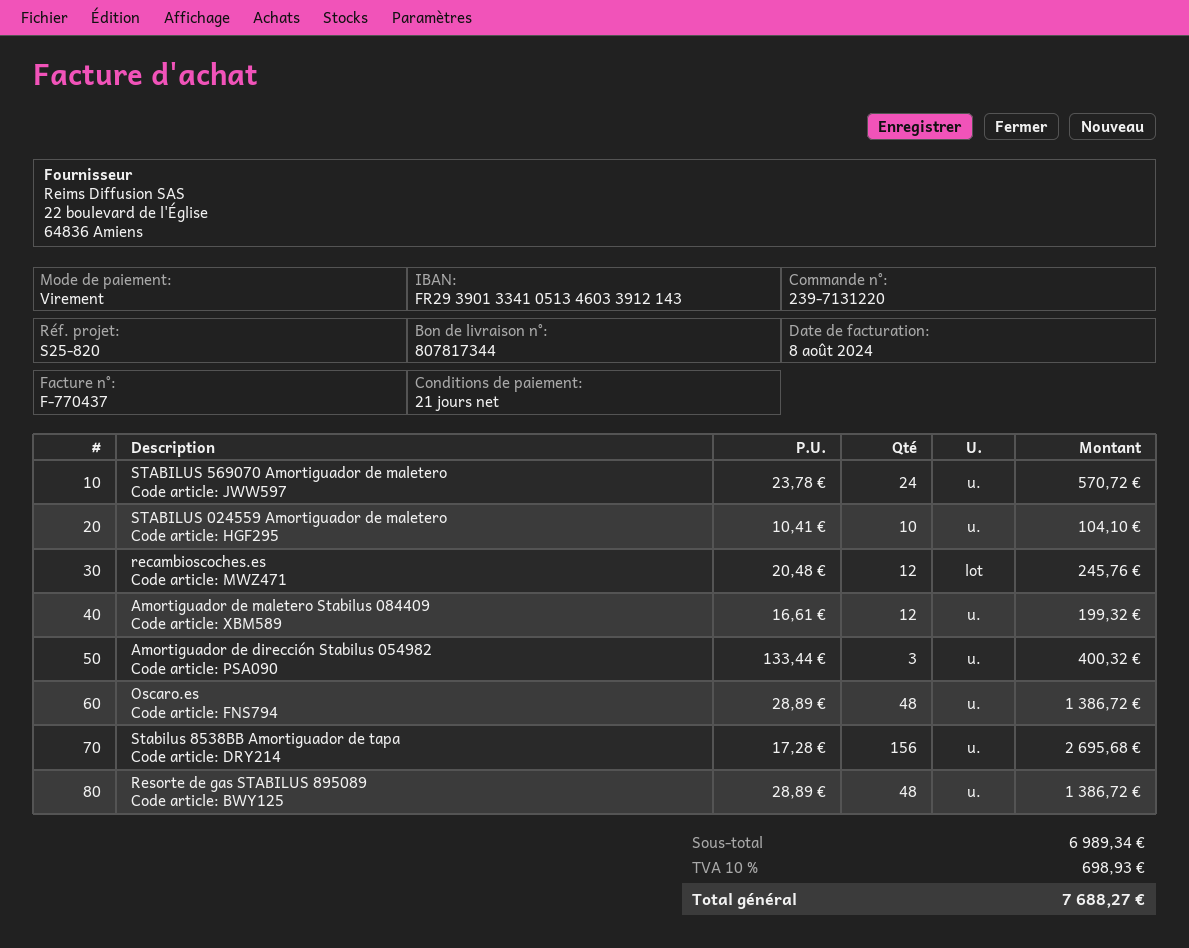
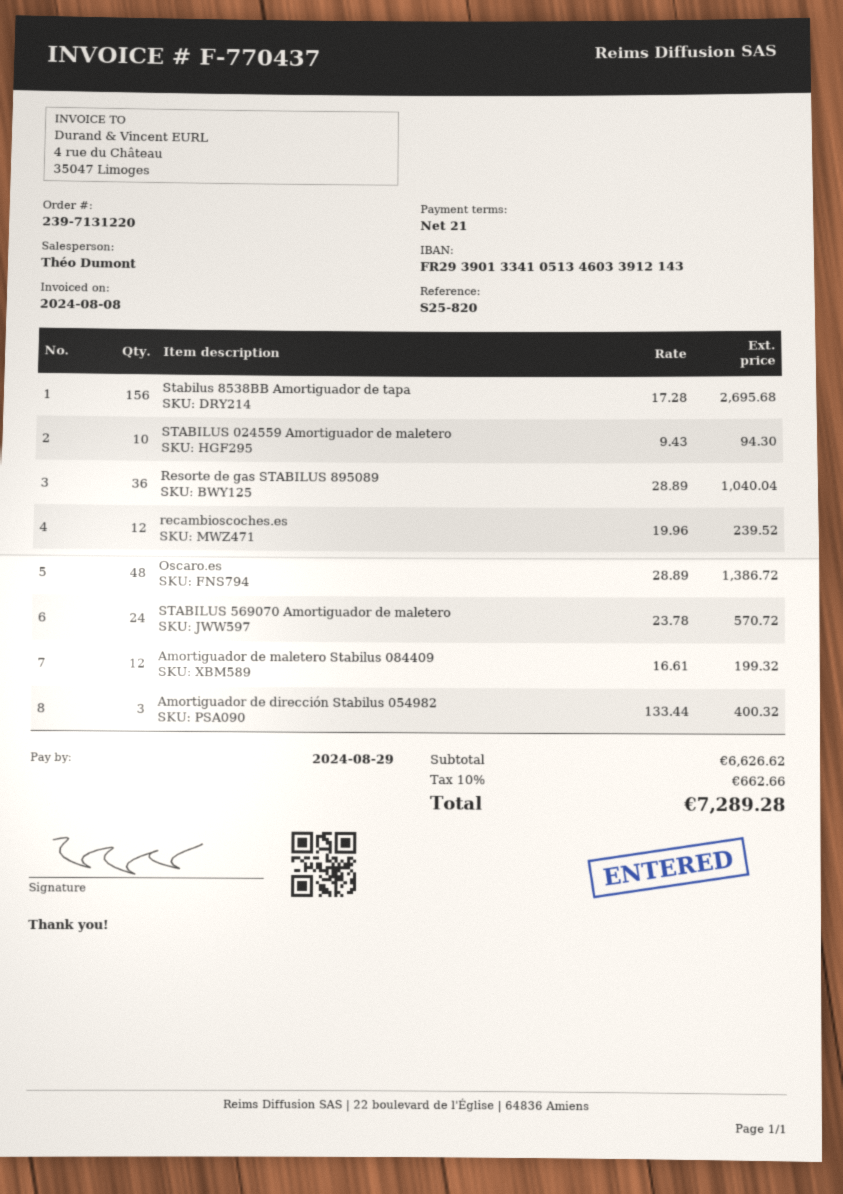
STABILUS 024559 Amortiguador de maletero: 10 x 10.41 = 104.10 -> 10 x 9.43 = 94.30
recambioscoches.es: 12 x 20.48 = 245.76 -> 12 x 19.96 = 239.52
Resorte de gas STABILUS 895089: 48 x 28.89 = 1386.72 -> 36 x 28.89 = 1040.04
subtotal: 6989.34 -> 6626.62
tax: 10% = 698.93 -> 10% = 662.66
total: 7688.27 -> 7289.28

